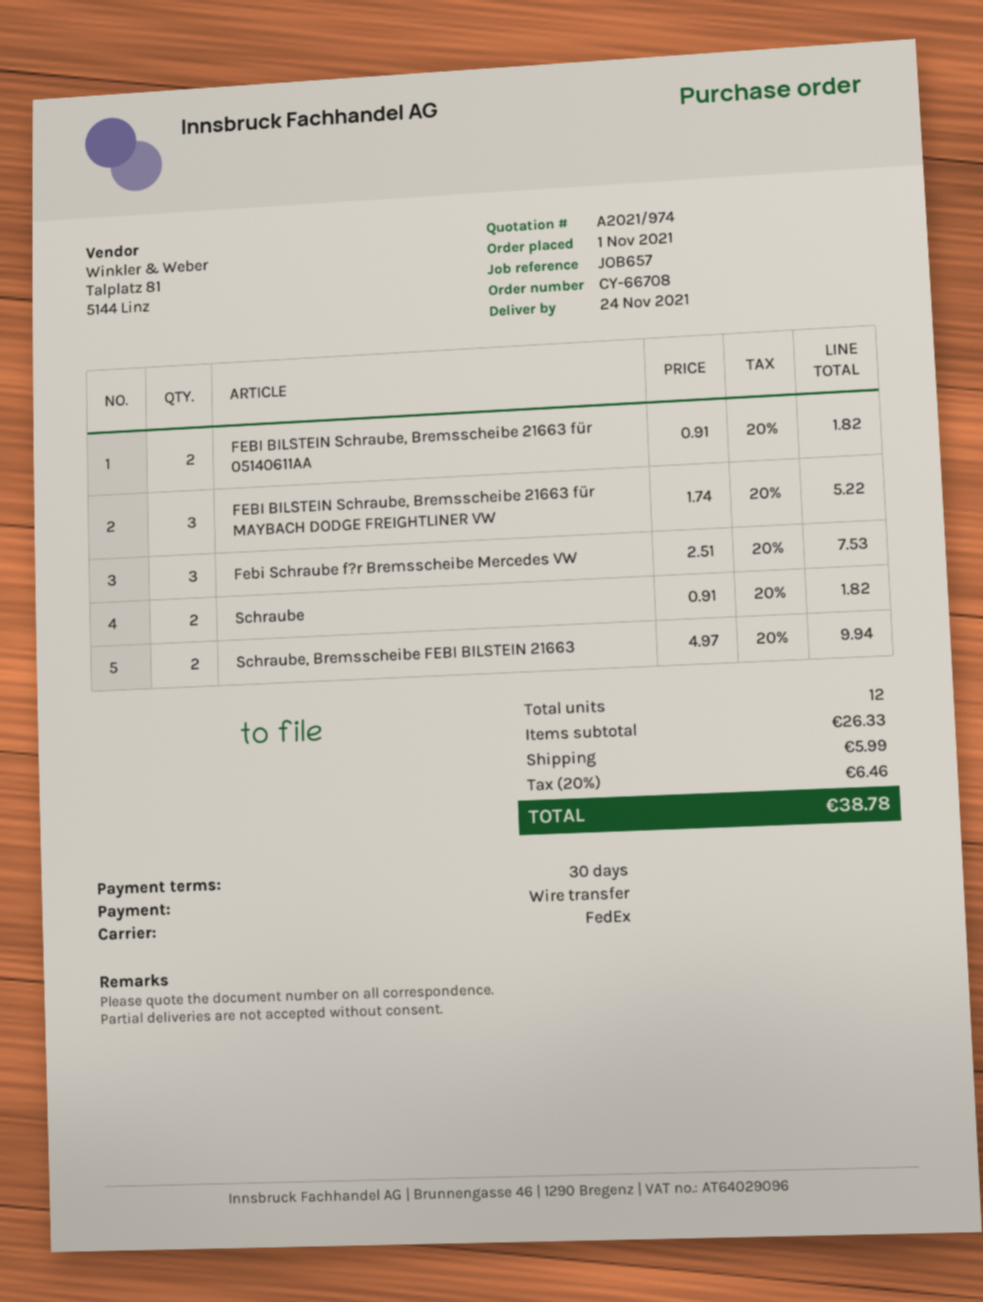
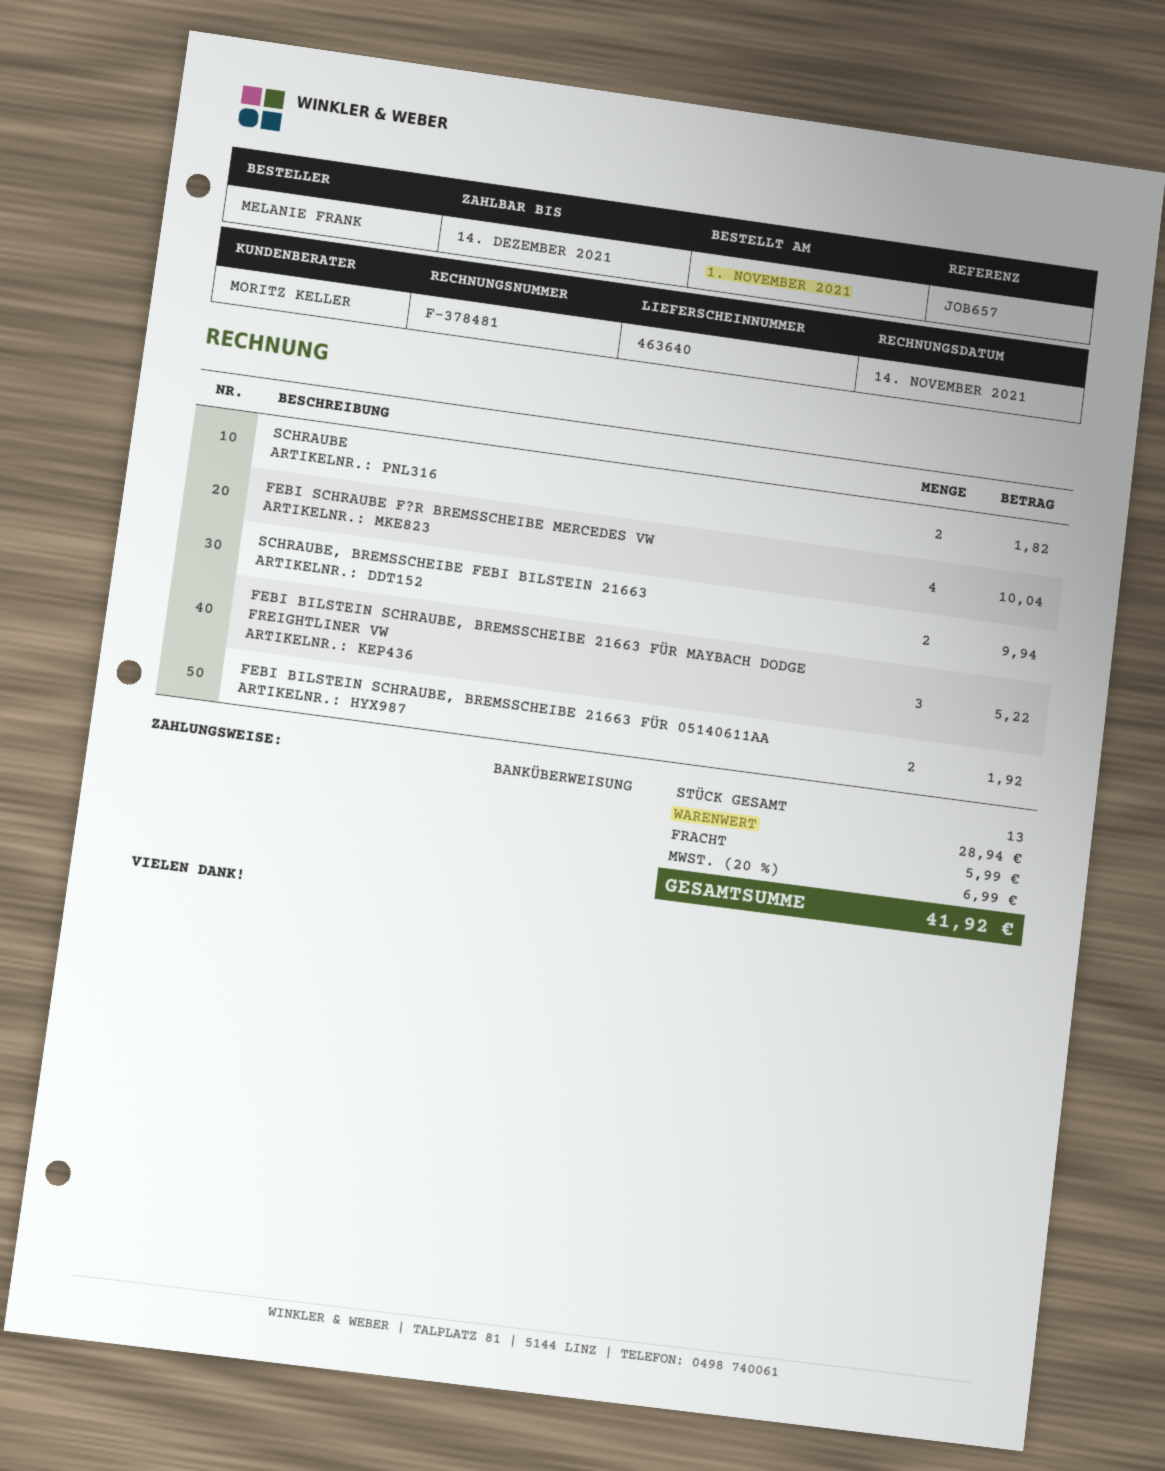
FEBI BILSTEIN Schraube, Bremsscheibe 21663 für 05140611AA: 2 for 1.82 -> 2 for 1.92
Febi Schraube f?r Bremsscheibe Mercedes VW: 3 for 7.53 -> 4 for 10.04
total quantity: 12 -> 13
subtotal: 26.33 -> 28.94
tax: 20% = 6.46 -> 20% = 6.99
total: 38.78 -> 41.92

